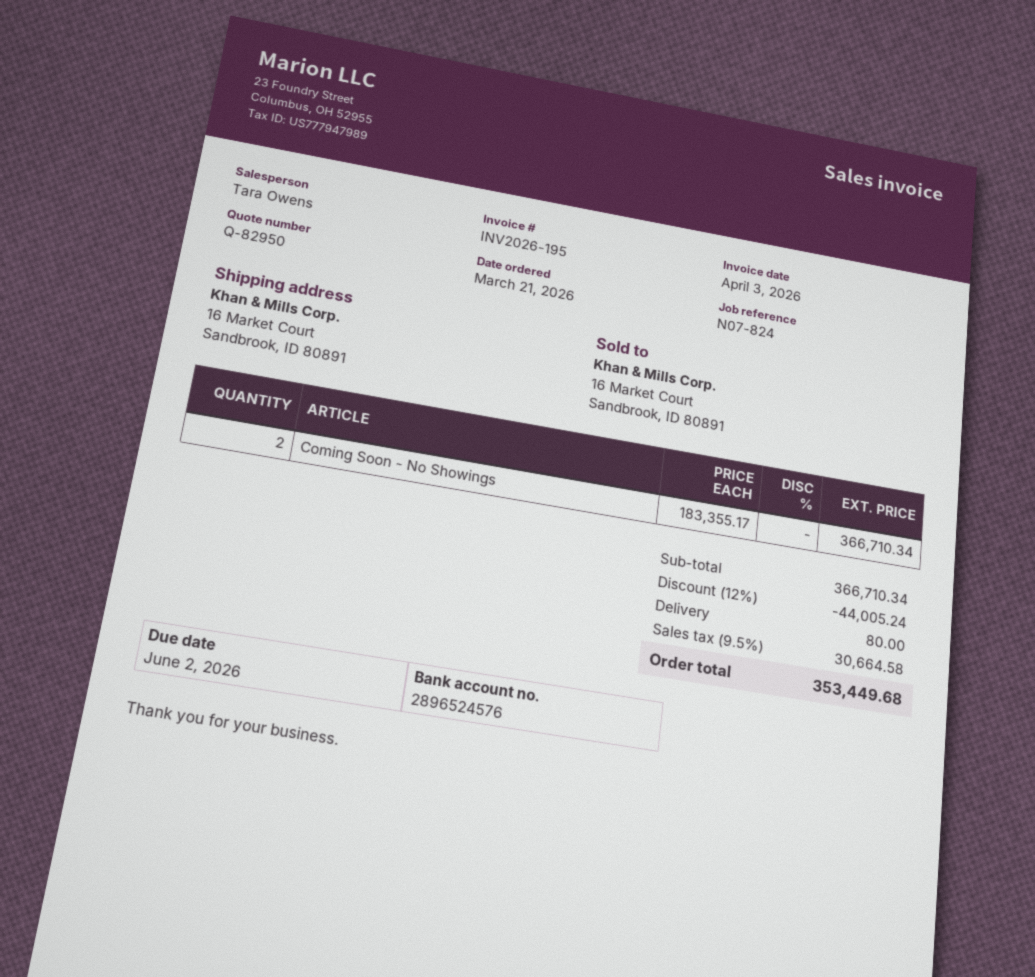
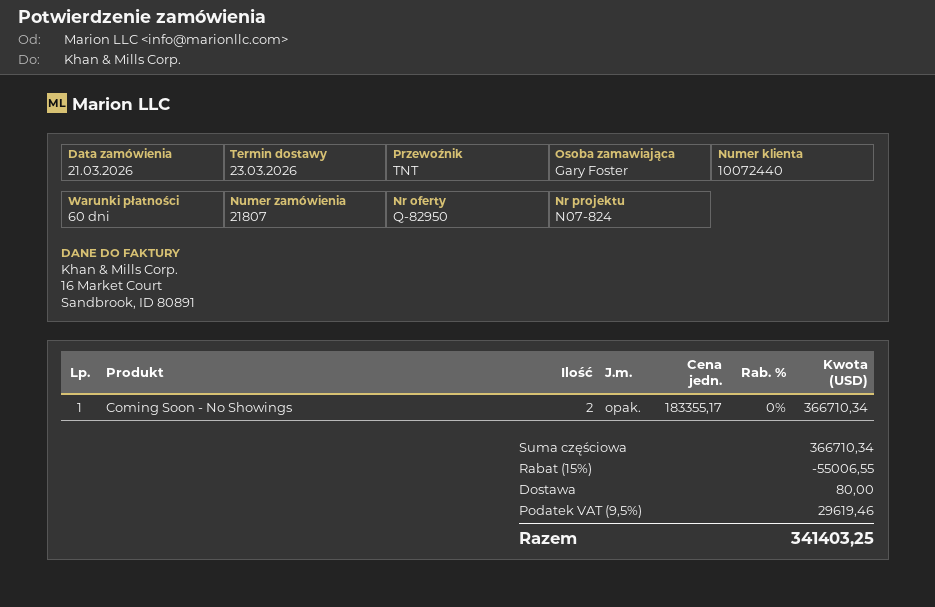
discount: 12% = 44005.24 -> 15% = 55006.55
tax: 9.5% = 30664.58 -> 9.5% = 29619.46
total: 353449.68 -> 341403.25

